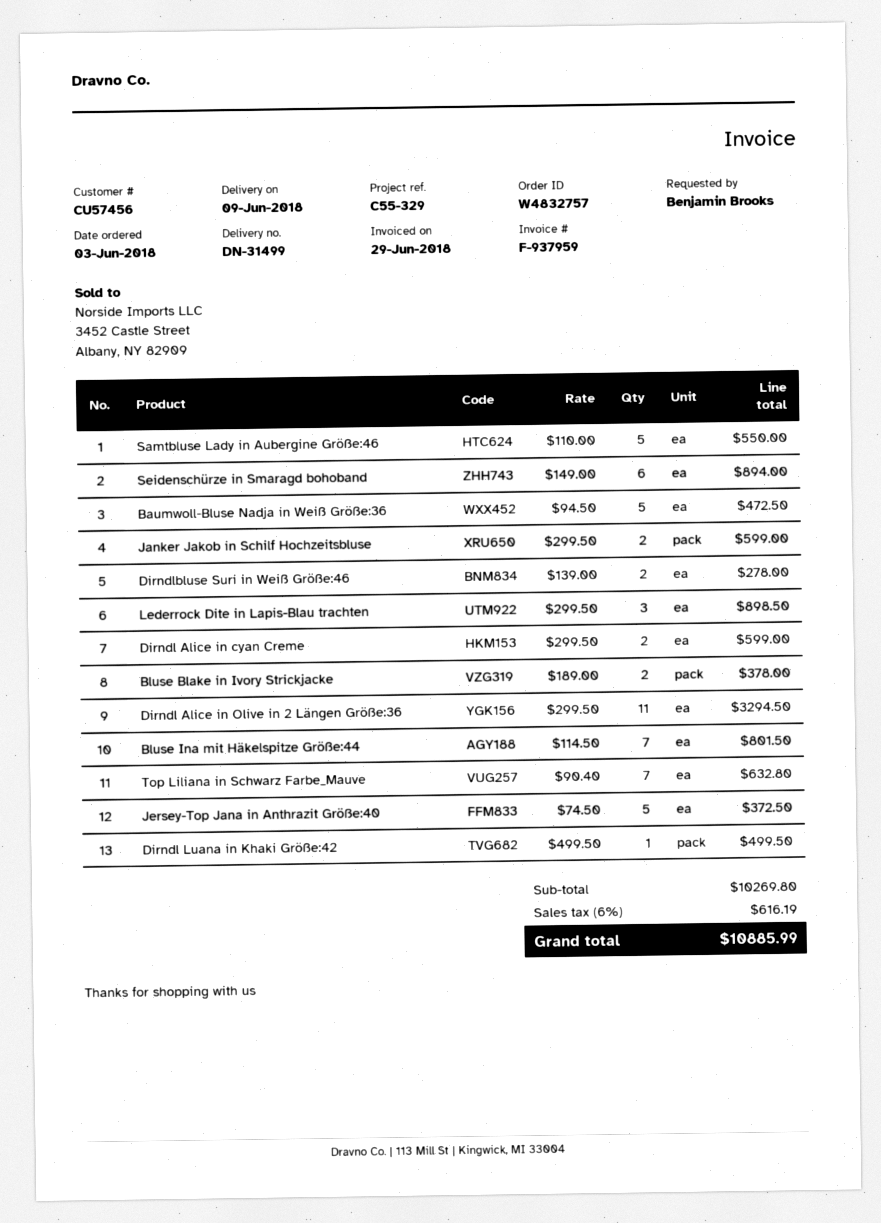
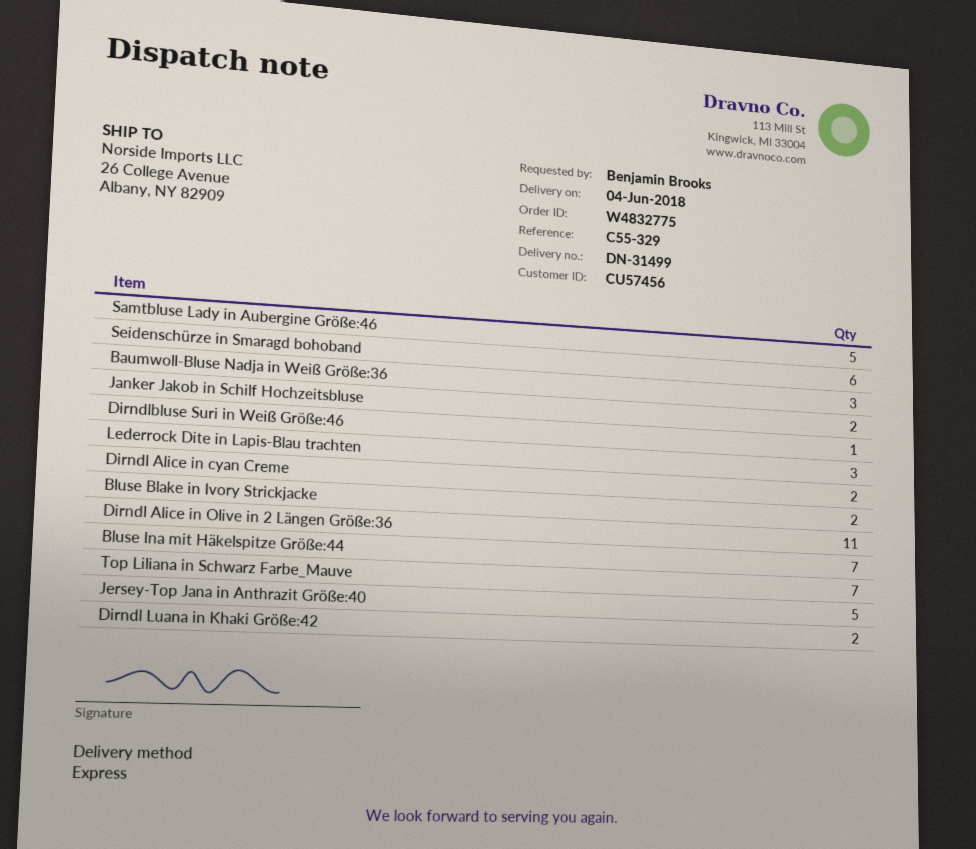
order number: W4832757 -> W4832775
delivery date: 2018-06-09 -> 2018-06-04
Baumwoll-Bluse Nadja in Weiß Größe:36: 5 -> 3
Dirndlbluse Suri in Weiß Größe:46: 2 -> 1
Dirndl Luana in Khaki Größe:42: 1 -> 2

